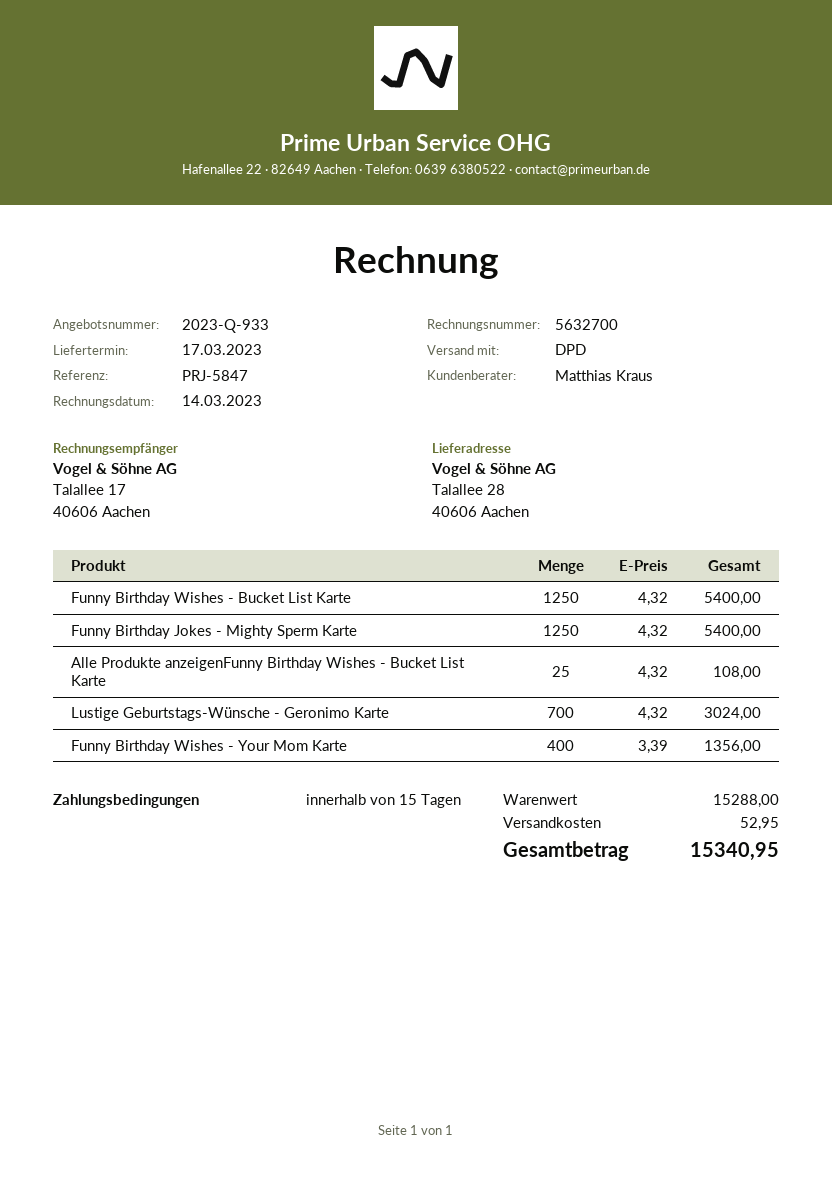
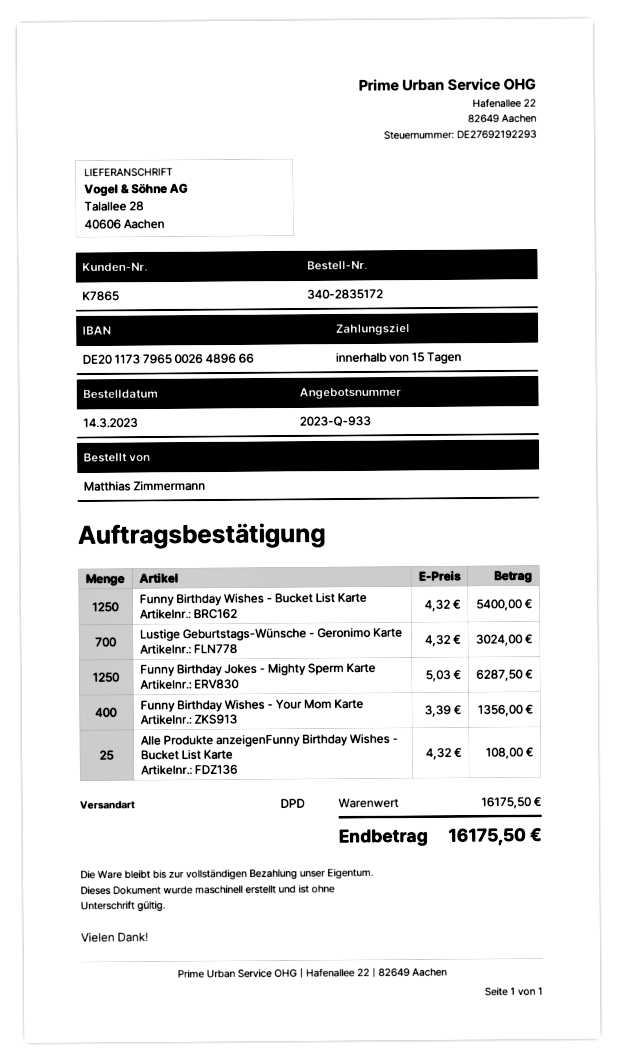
Funny Birthday Jokes - Mighty Sperm Karte: 1250 x 4.32 = 5400.00 -> 1250 x 5.03 = 6287.50
subtotal: 15288.00 -> 16175.50
shipping: 52.95 -> none
total: 15340.95 -> 16175.50

